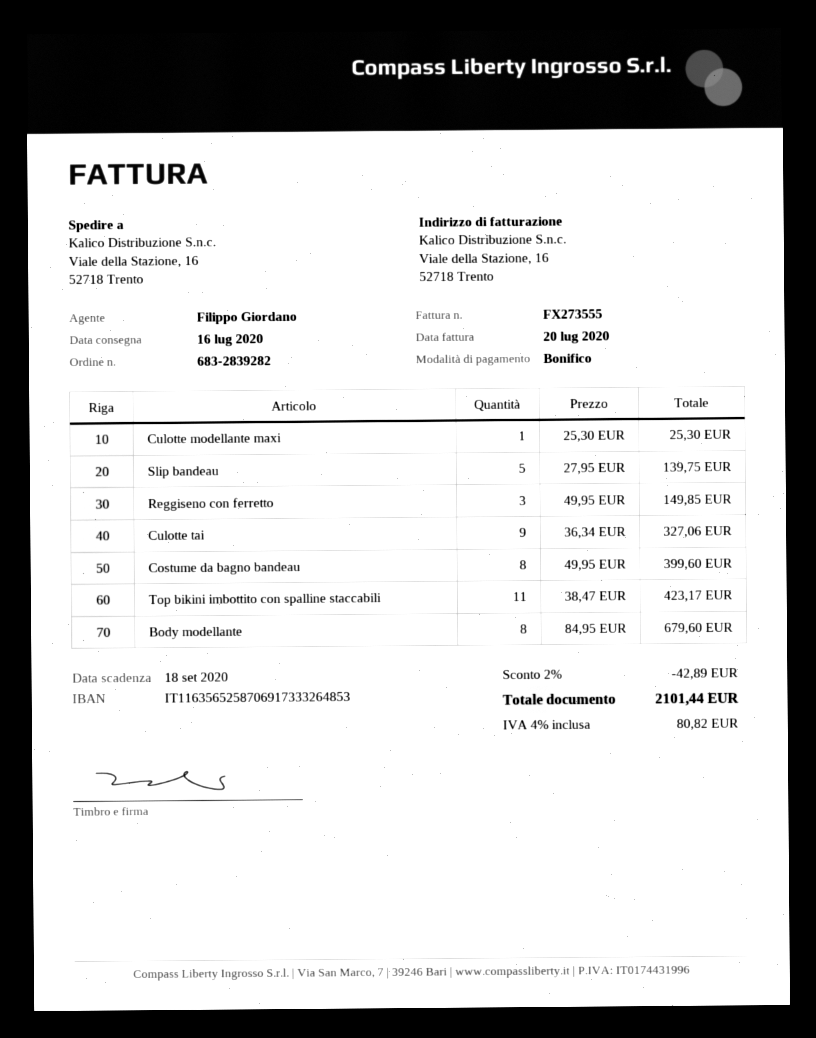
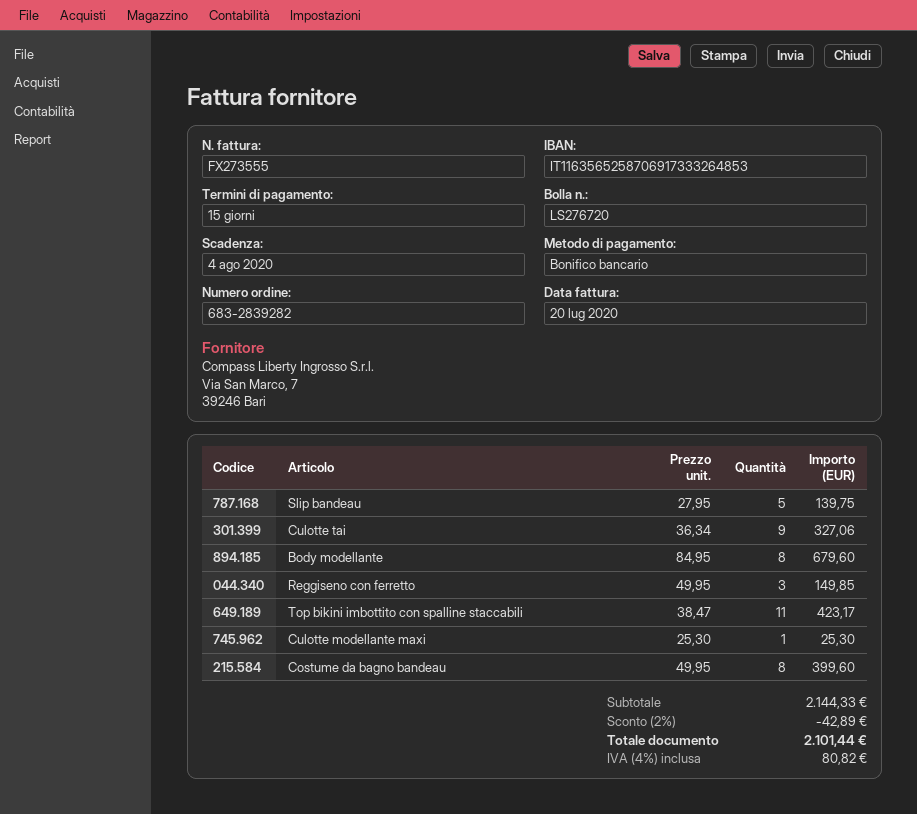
due date: 2020-09-18 -> 2020-08-04

